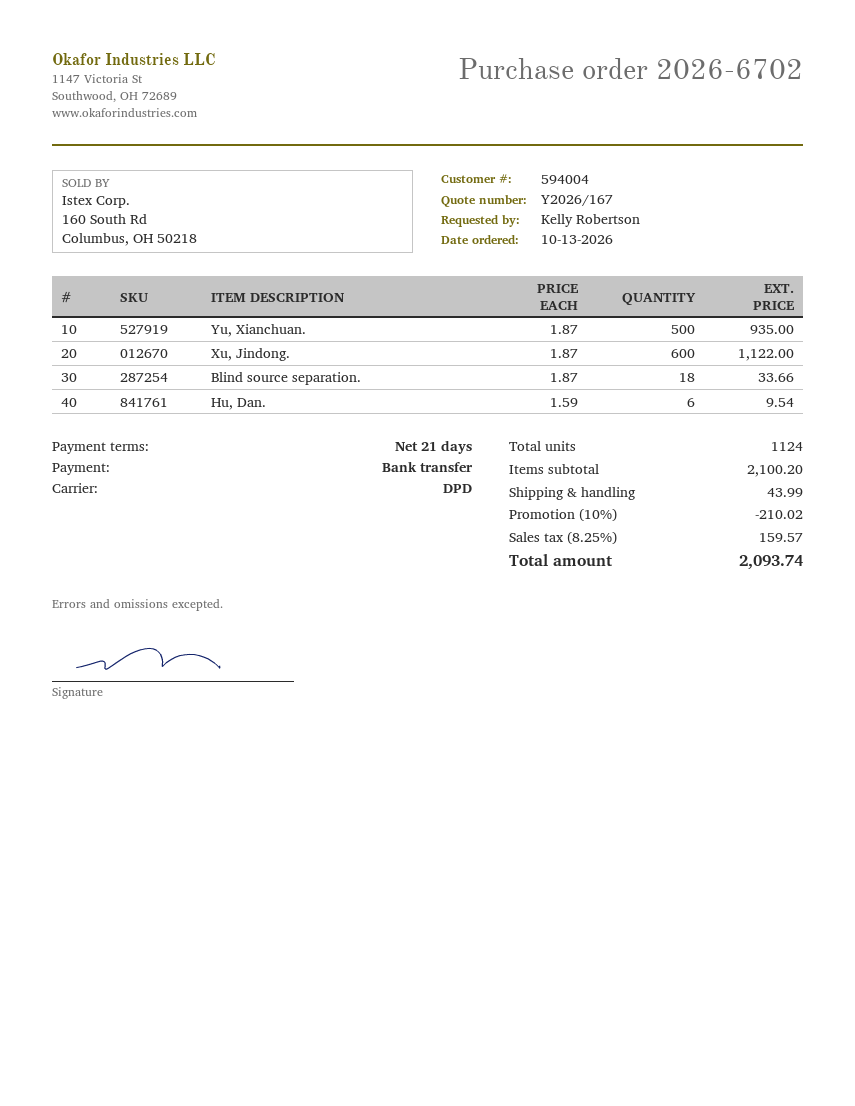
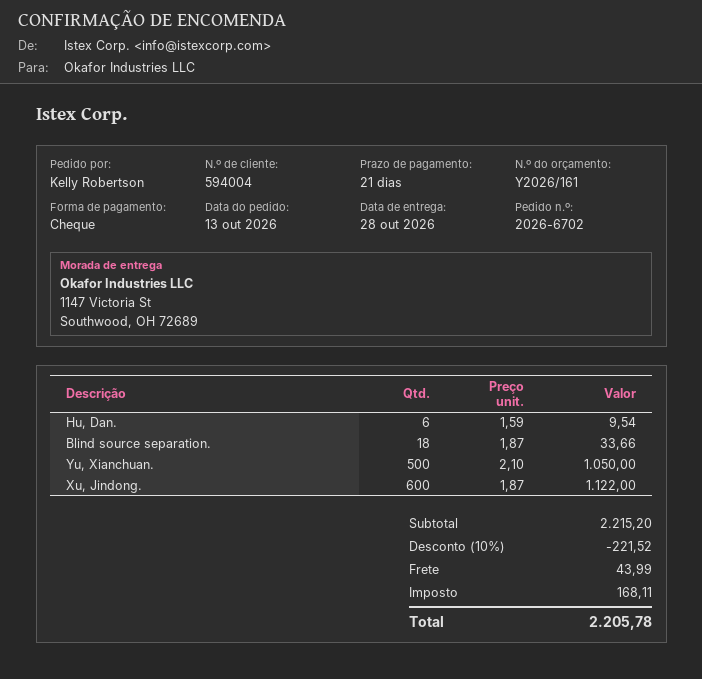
quote number: Y2026/167 -> Y2026/161
payment method: bank transfer -> cheque
Yu, Xianchuan.: 500 x 1.87 = 935.00 -> 500 x 2.10 = 1050.00
subtotal: 2100.20 -> 2215.20
discount: 10% = 210.02 -> 10% = 221.52
tax: 159.57 -> 168.11
total: 2093.74 -> 2205.78

